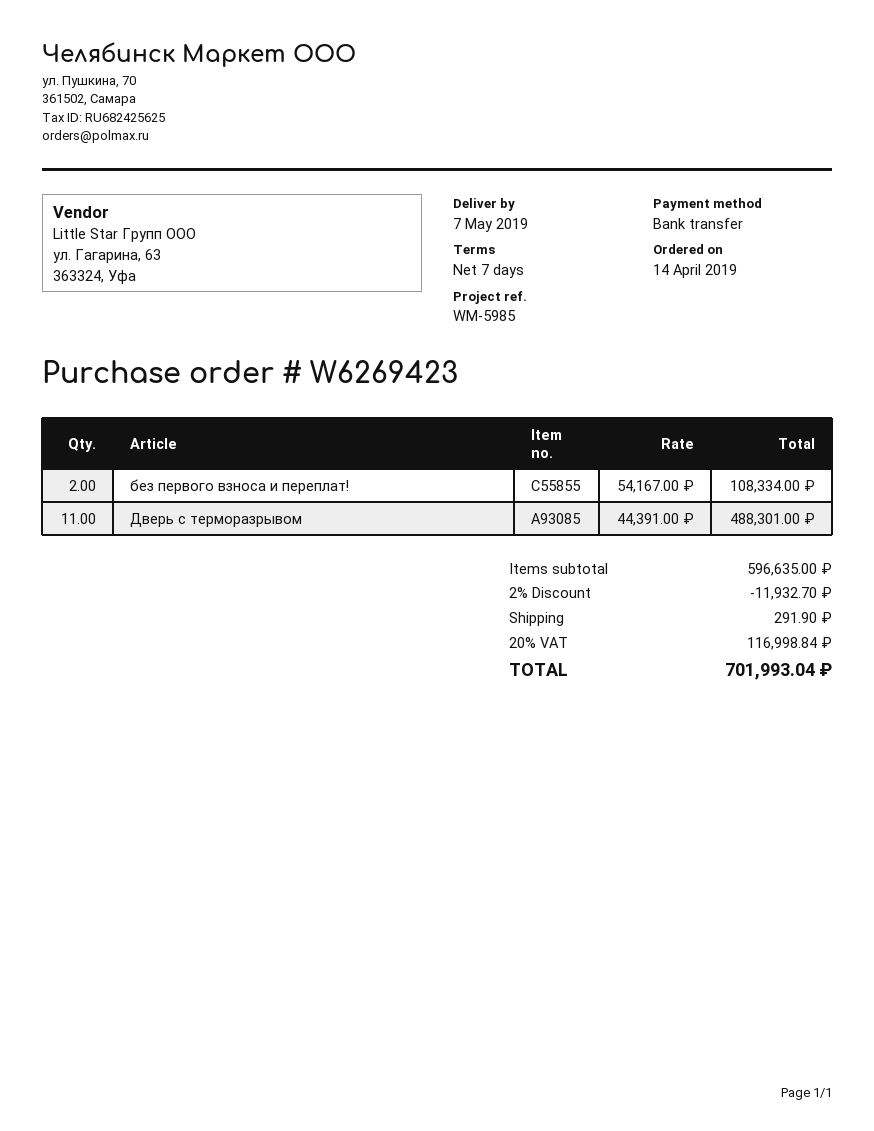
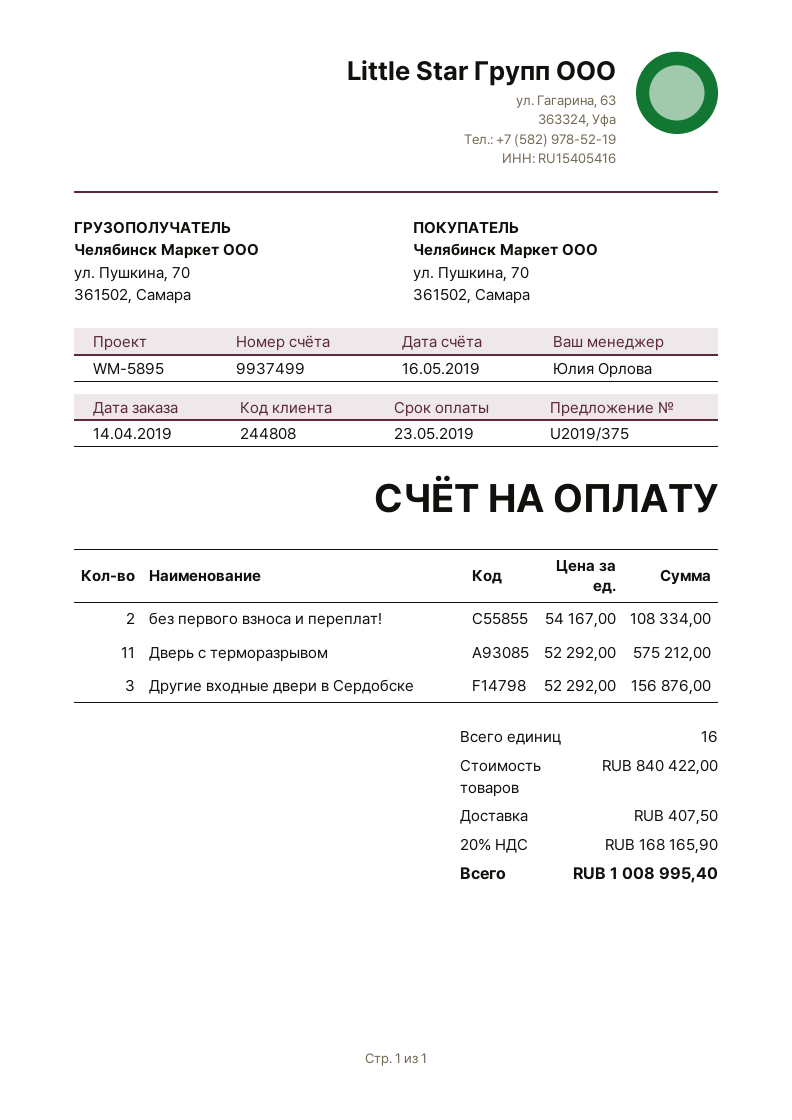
reference: WM-5985 -> WM-5895
Дверь с терморазрывом: 11 x 44391.00 = 488301.00 -> 11 x 52292.00 = 575212.00
Другие входные двери в Сердобске: none -> 3 x 52292.00 = 156876.00
subtotal: 596635.00 -> 840422.00
discount: 2% = 11932.70 -> none
shipping: 291.90 -> 407.50
tax: 20% = 116998.84 -> 20% = 168165.90
total: 701993.04 -> 1008995.40

